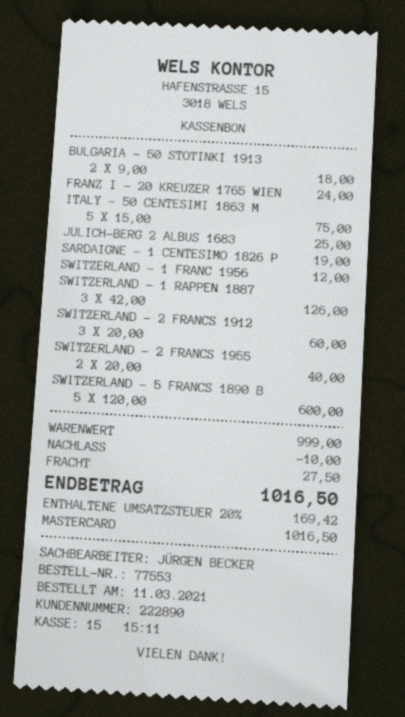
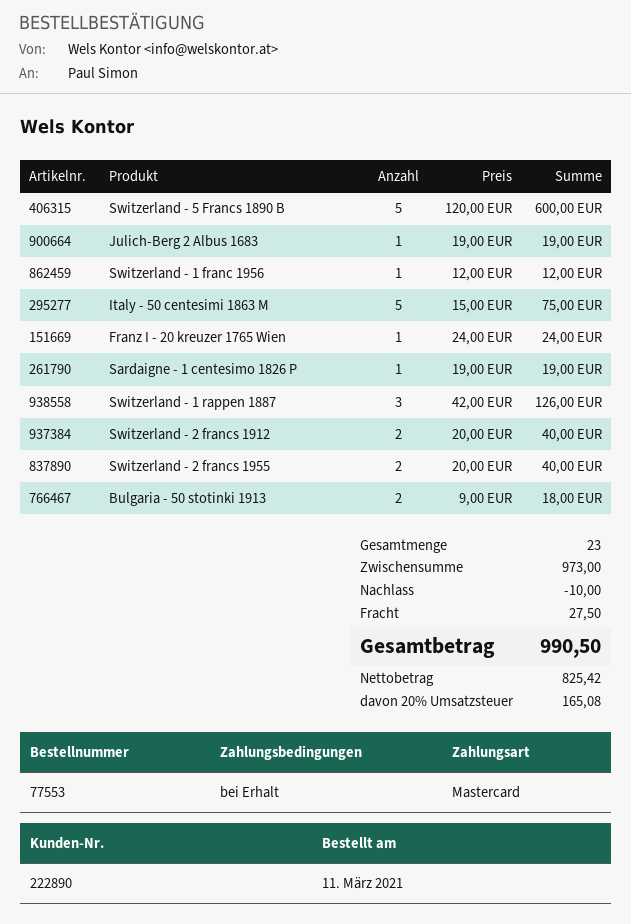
JULICH-BERG 2 ALBUS 1683: 1 x 25.00 = 25.00 -> 1 x 19.00 = 19.00
SWITZERLAND - 2 FRANCS 1912: 3 x 20.00 = 60.00 -> 2 x 20.00 = 40.00
subtotal: 999.00 -> 973.00
tax: 20% = 169.42 -> 20% = 165.08
total: 1016.50 -> 990.50

